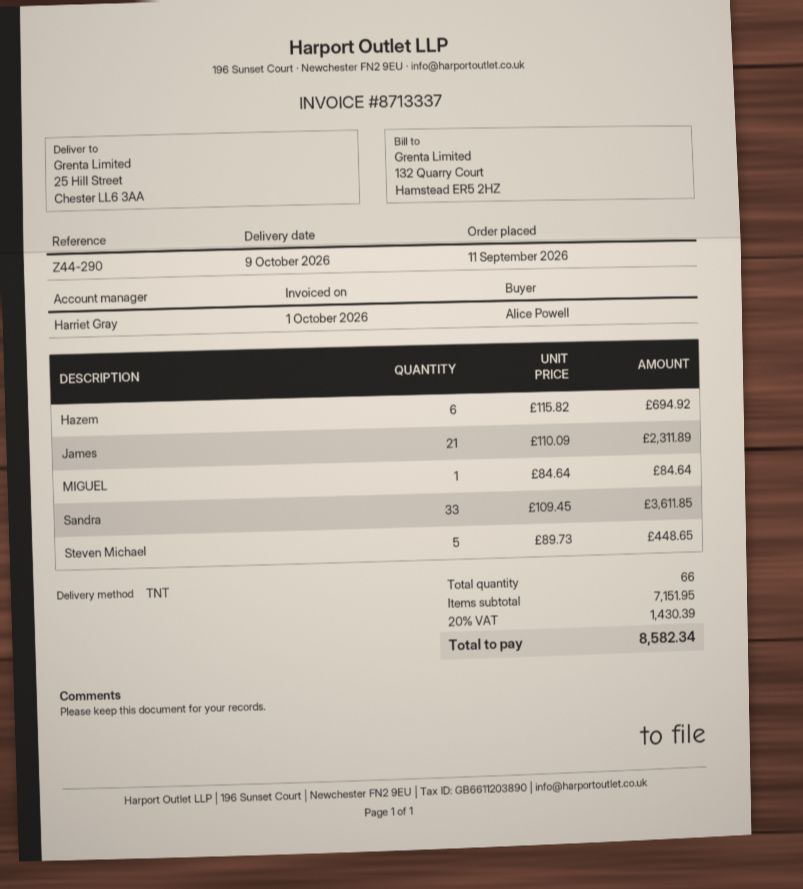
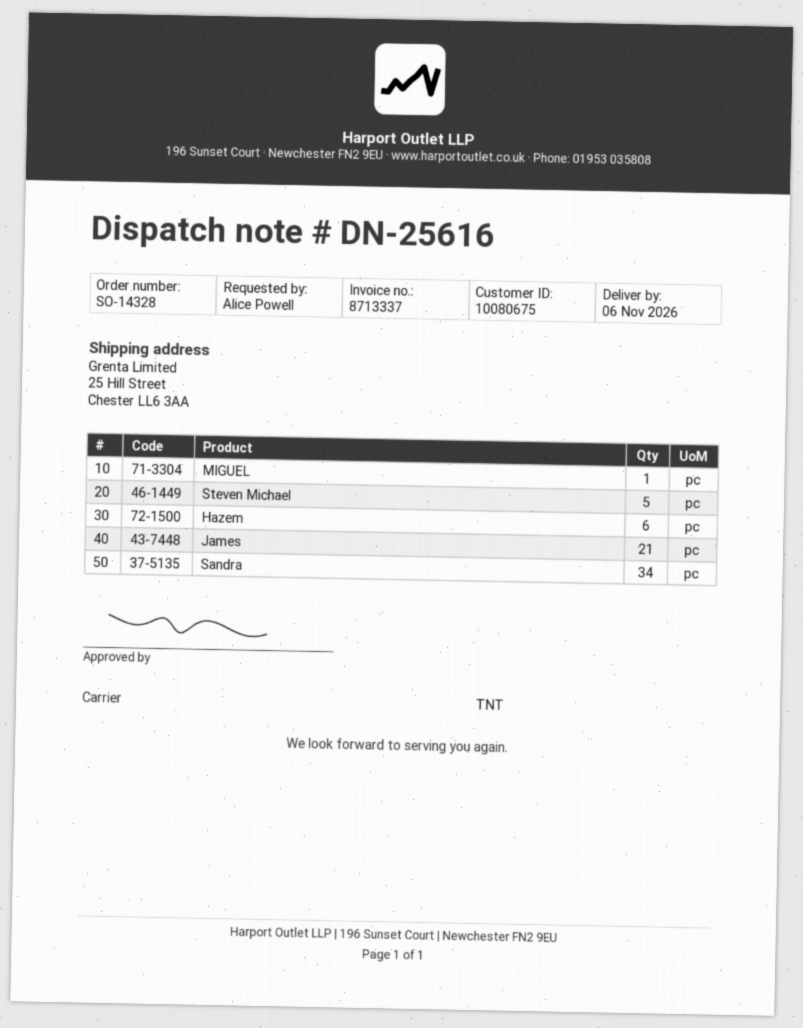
delivery date: 2026-10-09 -> 2026-11-06
Sandra: 33 -> 34

